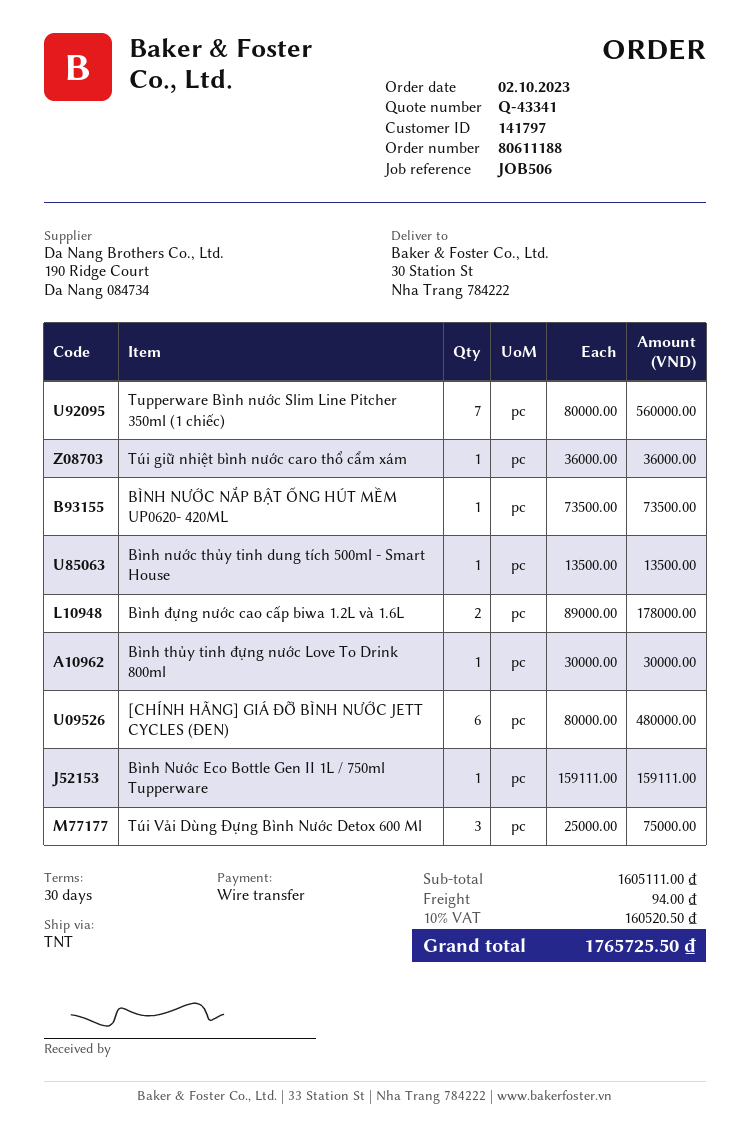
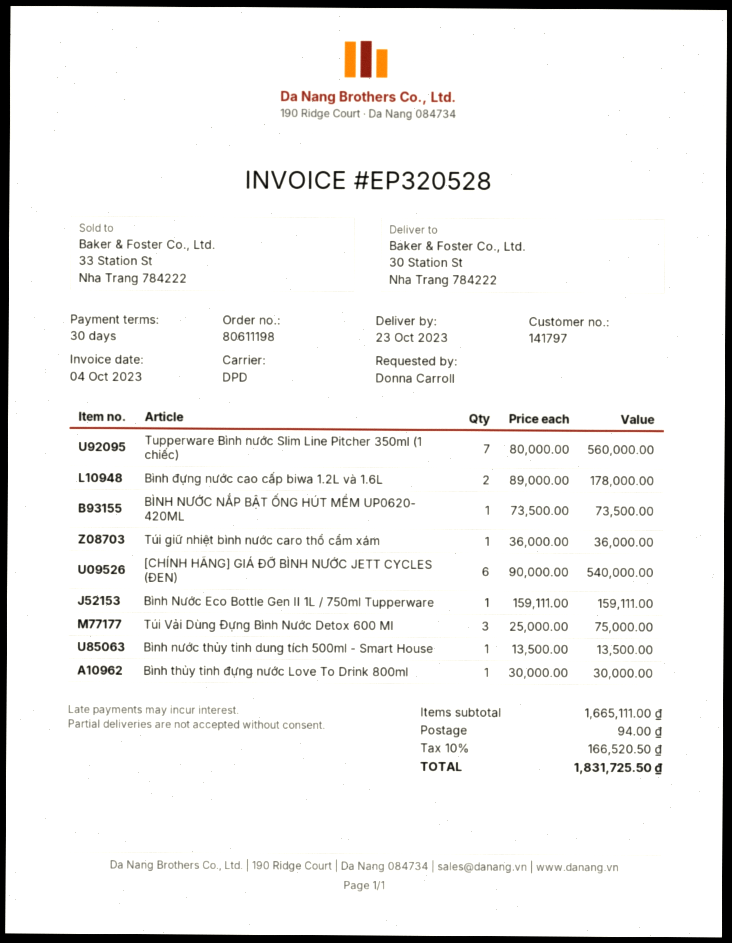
order number: 80611188 -> 80611198
shipping method: TNT -> DPD
[CHÍNH HÃNG] GIÁ ĐỠ BÌNH NƯỚC JETT CYCLES (ĐEN): 6 x 80000.00 = 480000.00 -> 6 x 90000.00 = 540000.00
subtotal: 1605111.00 -> 1665111.00
tax: 10% = 160520.50 -> 10% = 166520.50
total: 1765725.50 -> 1831725.50

